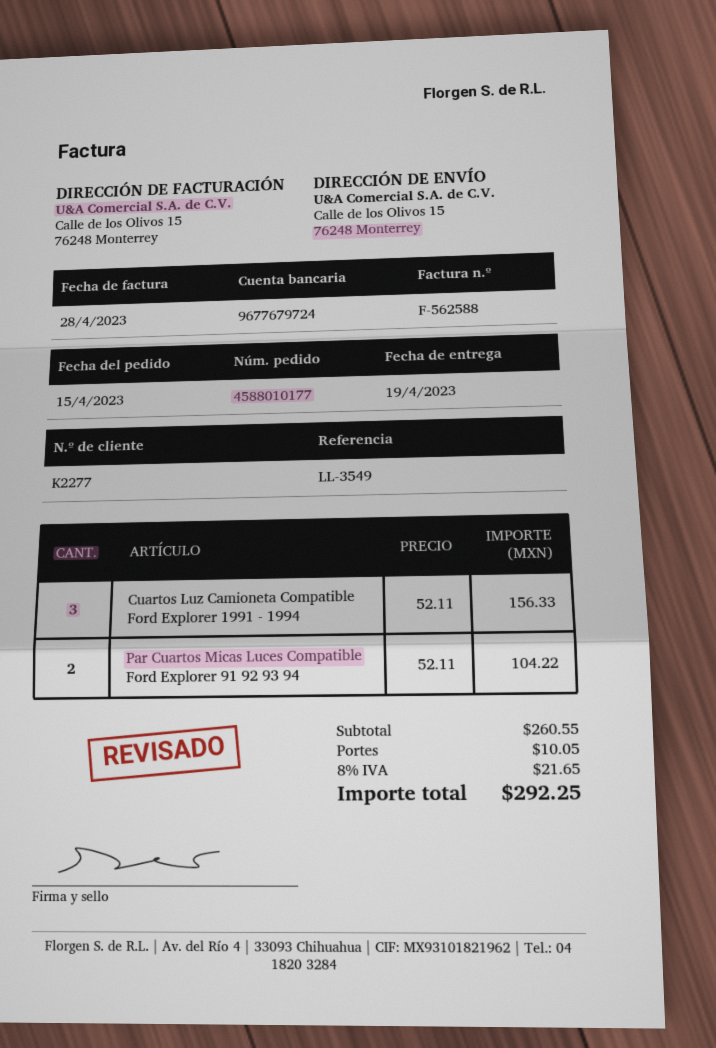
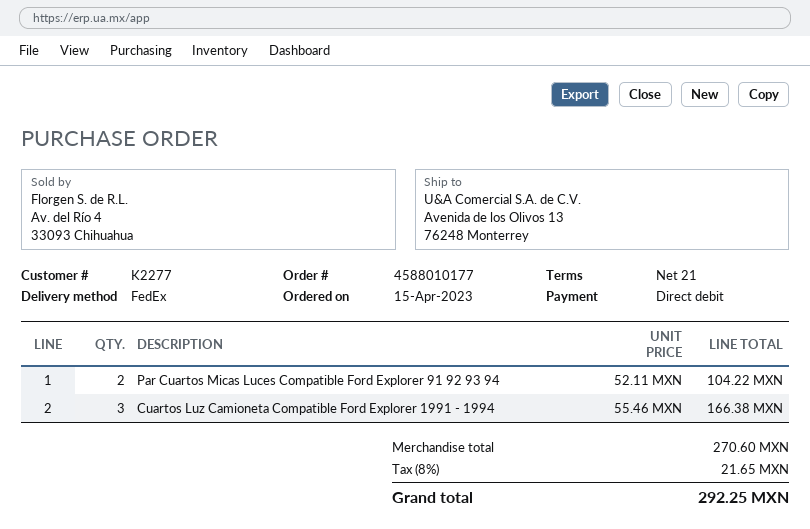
ship to: Calle de los Olivos 15, 76248 Monterrey -> Avenida de los Olivos 13, 76248 Monterrey
Cuartos Luz Camioneta Compatible Ford Explorer 1991 - 1994: 3 x 52.11 = 156.33 -> 3 x 55.46 = 166.38
subtotal: 260.55 -> 270.60
shipping: 10.05 -> none

